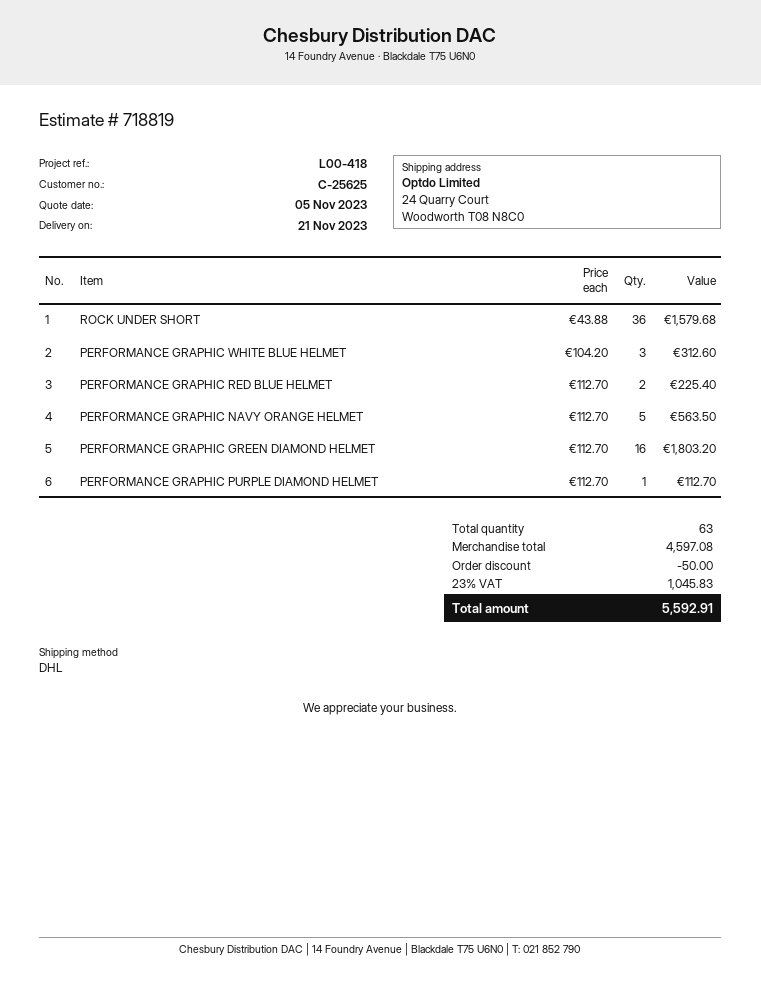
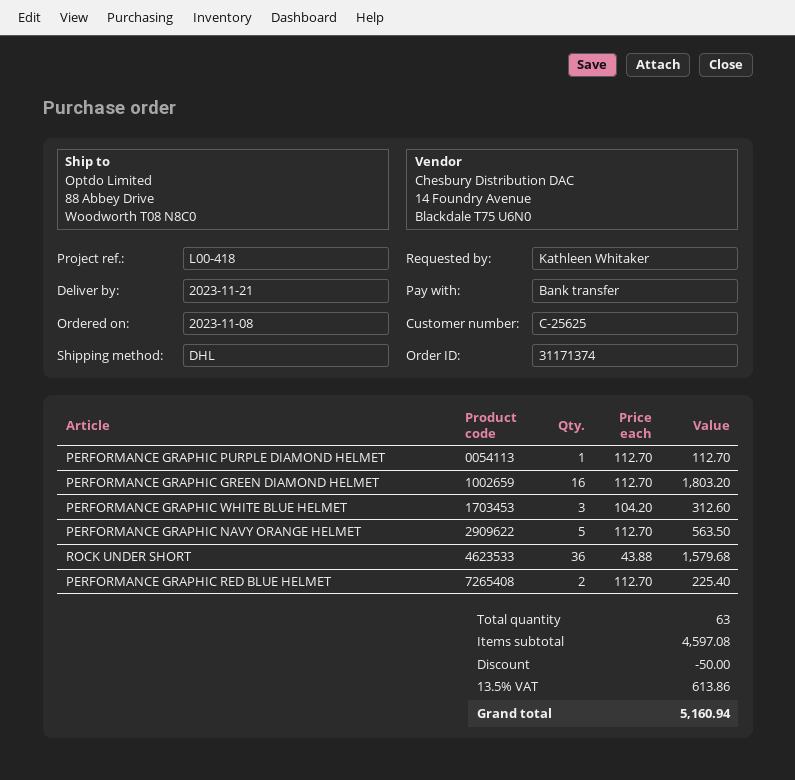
ship to: 24 Quarry Court, Woodworth T08 N8C0 -> 88 Abbey Drive, Woodworth T08 N8C0
tax: 23% = 1045.83 -> 13.5% = 613.86
total: 5592.91 -> 5160.94

